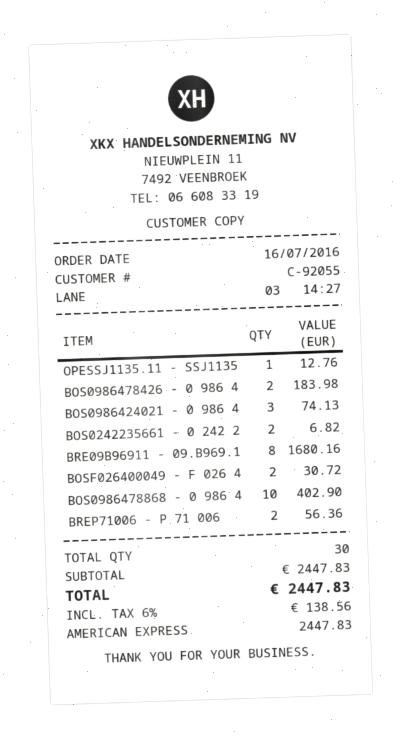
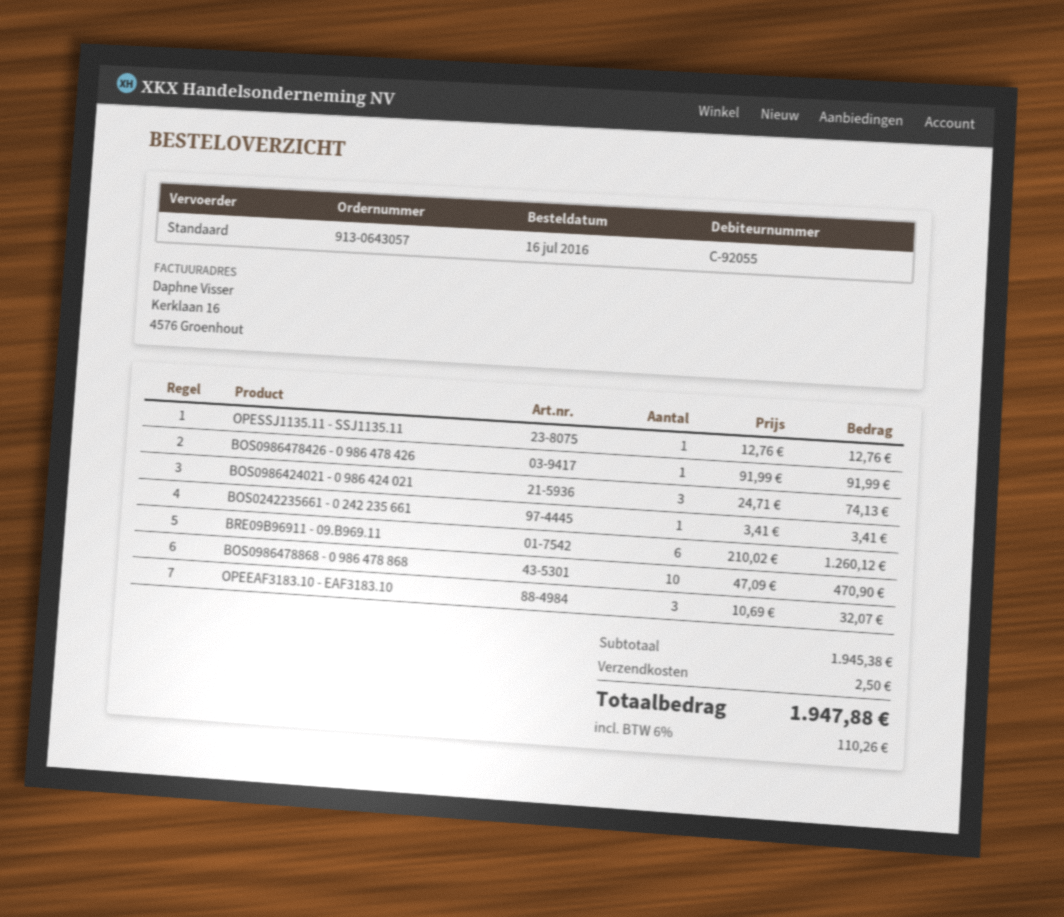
BOS0986478426 - 0 986 4: 2 for 183.98 -> 1 for 91.99
BOS0242235661 - 0 242 2: 2 for 6.82 -> 1 for 3.41
BRE09B96911 - 09.B969.1: 8 for 1680.16 -> 6 for 1260.12
BOSF026400049 - F 026 4: 2 for 30.72 -> none
BOS0986478868 - 0 986 4: 10 for 402.90 -> 10 for 470.90
BREP71006 - P 71 006: 2 for 56.36 -> none
OPEEAF3183.10 - EAF3183.10: none -> 3 for 32.07
subtotal: 2447.83 -> 1945.38
shipping: none -> 2.50
tax: 6% = 138.56 -> 6% = 110.26
total: 2447.83 -> 1947.88

